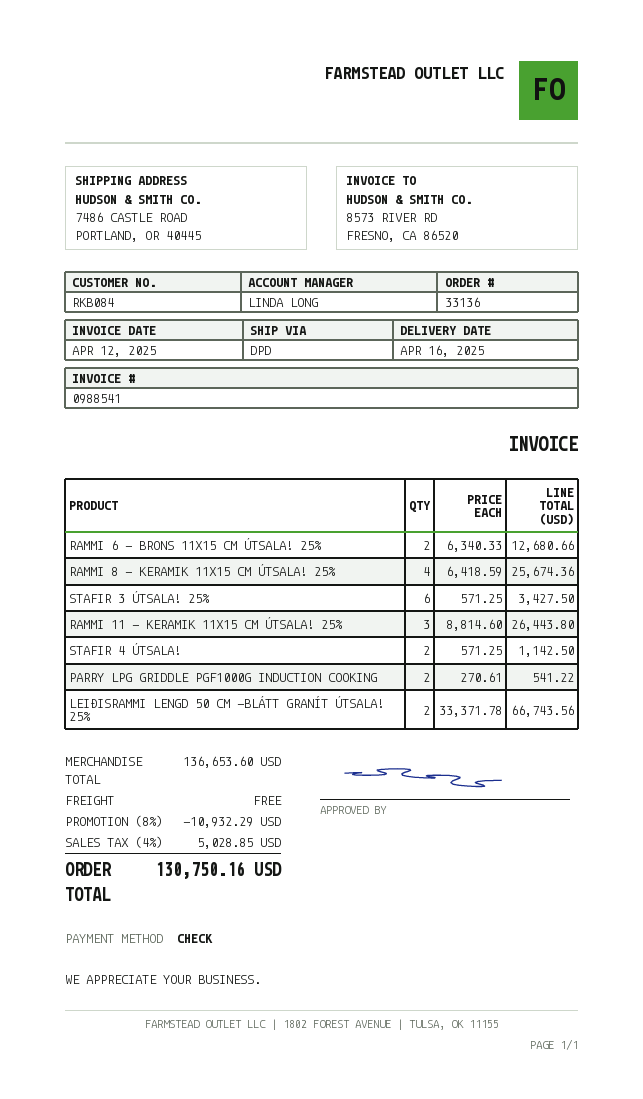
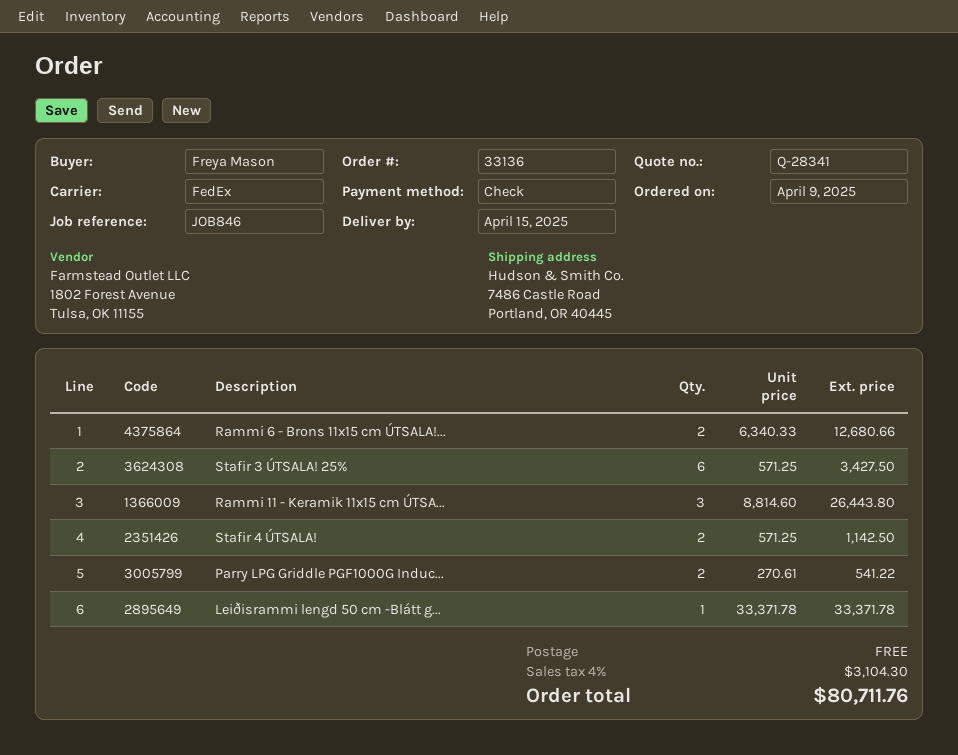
delivery date: 2025-04-16 -> 2025-04-15
shipping method: DPD -> FedEx
RAMMI 8 - KERAMIK 11X15 CM ÚTSALA! 25%: 4 x 6418.59 = 25674.36 -> none
LEIÐISRAMMI LENGD 50 CM -BLÁTT GRANÍT ÚTSALA! 25%: 2 x 33371.78 = 66743.56 -> 1 x 33371.78 = 33371.78
discount: 8% = 10932.29 -> none
tax: 4% = 5028.85 -> 4% = 3104.30
total: 130750.16 -> 80711.76

